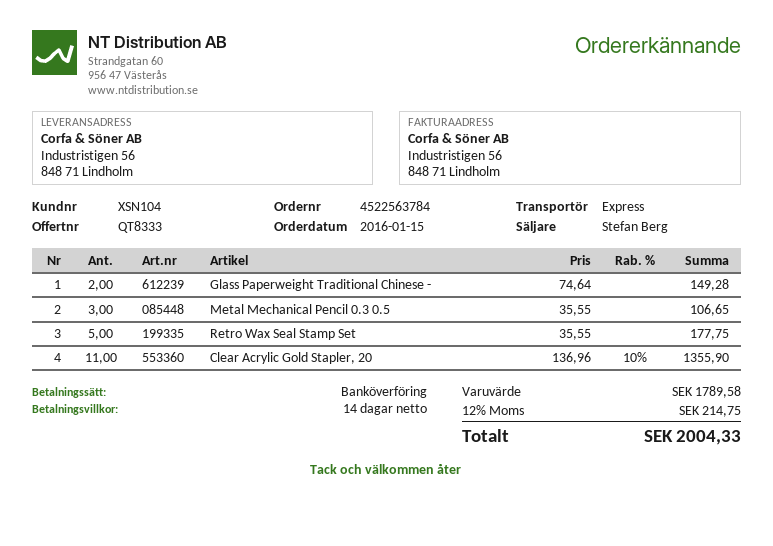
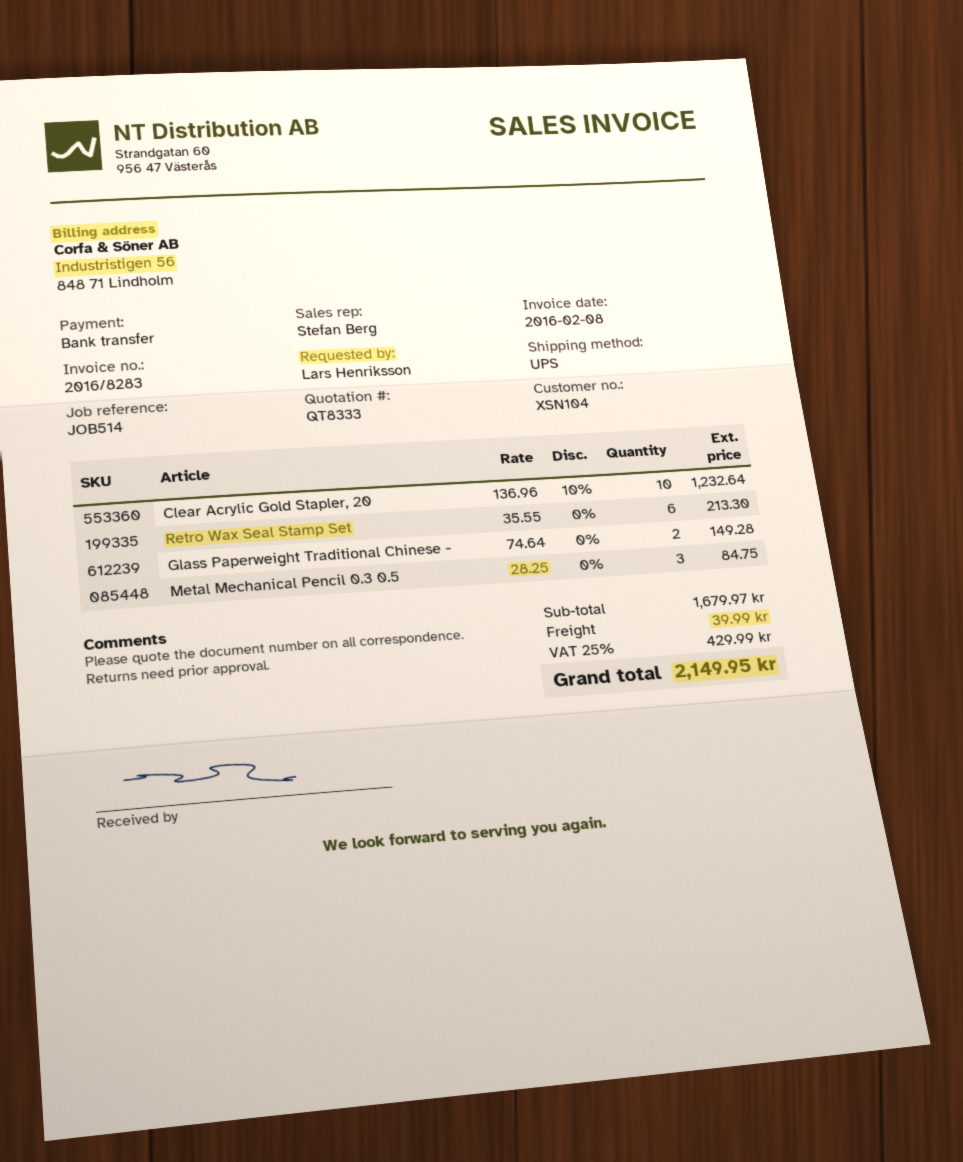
shipping method: express -> UPS
Metal Mechanical Pencil 0.3 0.5: 3 x 35.55 = 106.65 -> 3 x 28.25 = 84.75
Retro Wax Seal Stamp Set: 5 x 35.55 = 177.75 -> 6 x 35.55 = 213.30
Clear Acrylic Gold Stapler, 20: 11 x 136.96 - 10% = 1355.90 -> 10 x 136.96 - 10% = 1232.64
subtotal: 1789.58 -> 1679.97
shipping: none -> 39.99
tax: 12% = 214.75 -> 25% = 429.99
total: 2004.33 -> 2149.95

